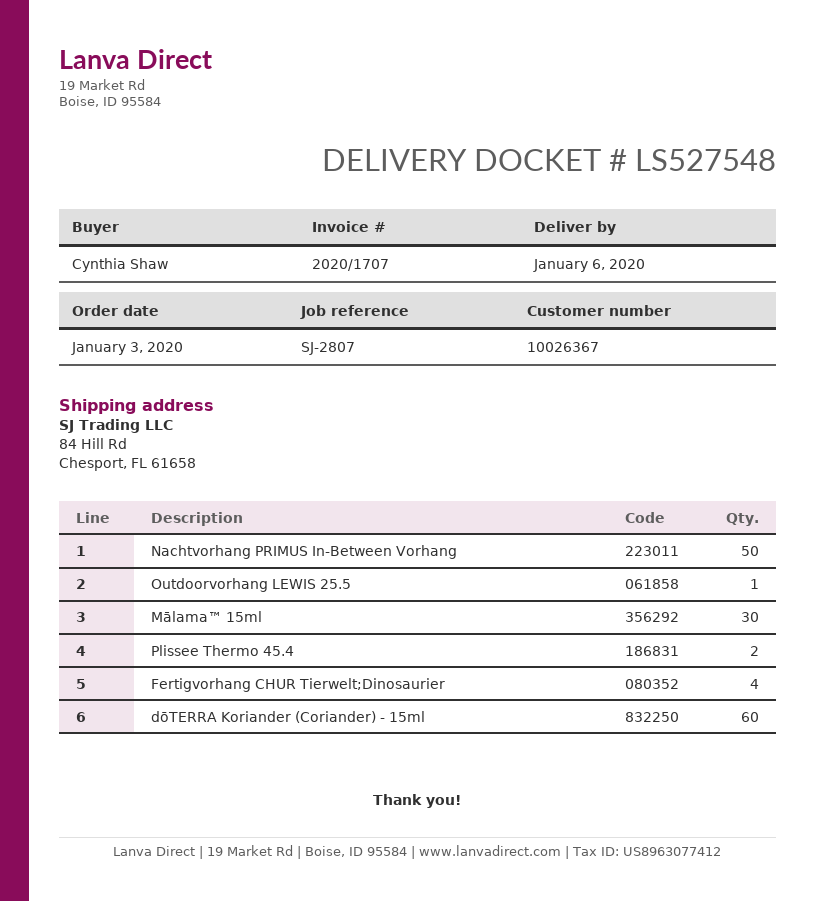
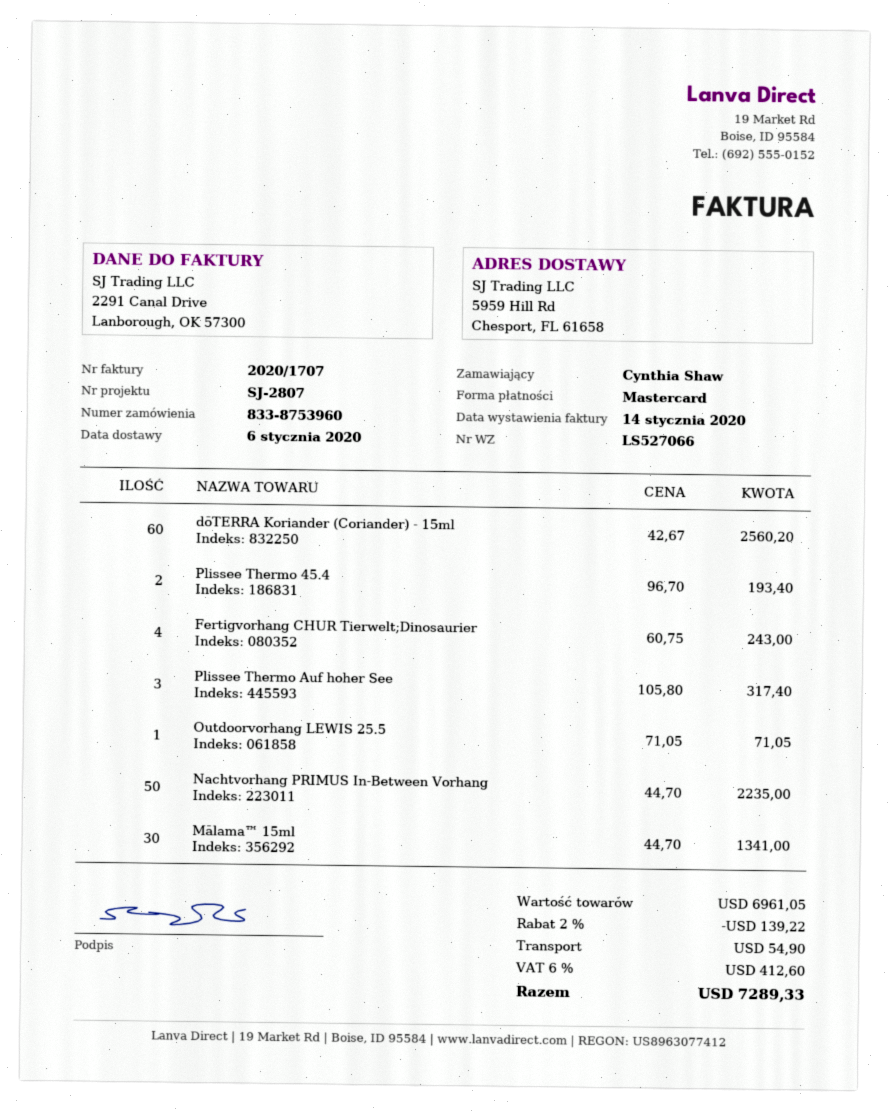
delivery note number: LS527548 -> LS527066
ship to: 84 Hill Rd, Chesport, FL 61658 -> 5959 Hill Rd, Chesport, FL 61658
Plissee Thermo Auf hoher See: none -> 3

